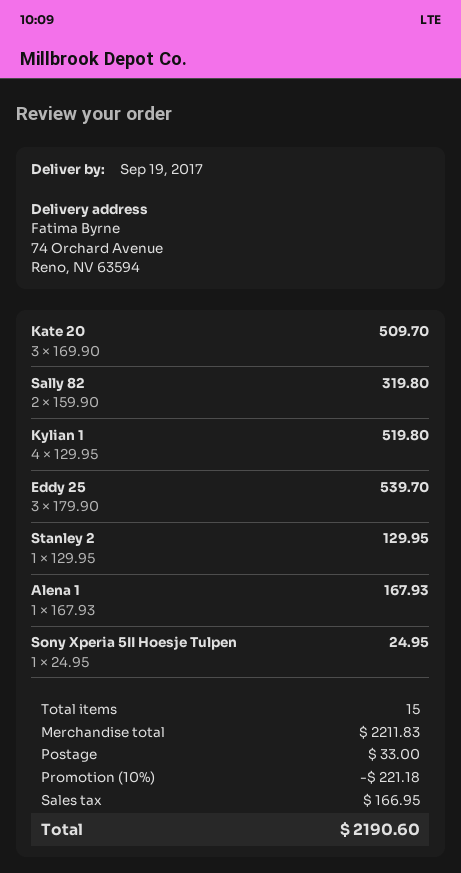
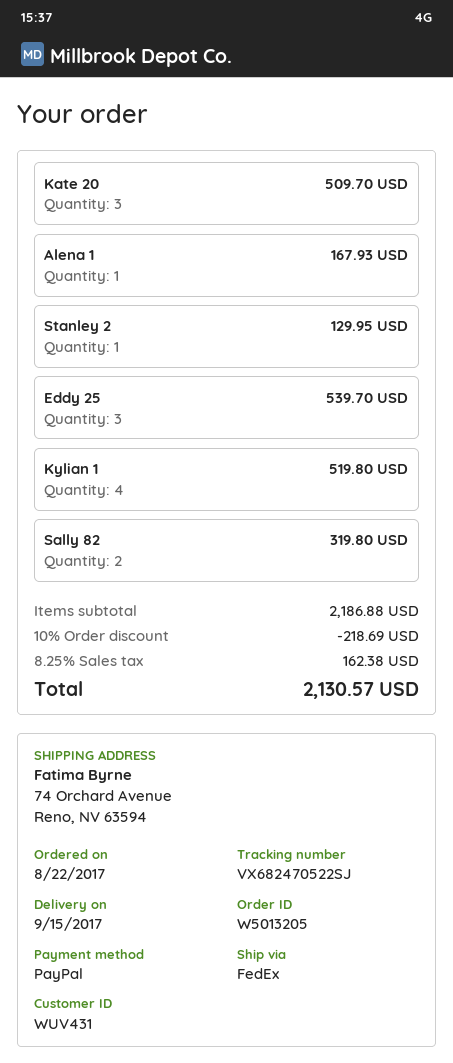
delivery date: 2017-09-19 -> 2017-09-15
Sony Xperia 5II Hoesje Tulpen: 1 for 24.95 -> none
subtotal: 2211.83 -> 2186.88
discount: 10% = 221.18 -> 10% = 218.69
shipping: 33.00 -> none
tax: 166.95 -> 162.38
total: 2190.60 -> 2130.57

